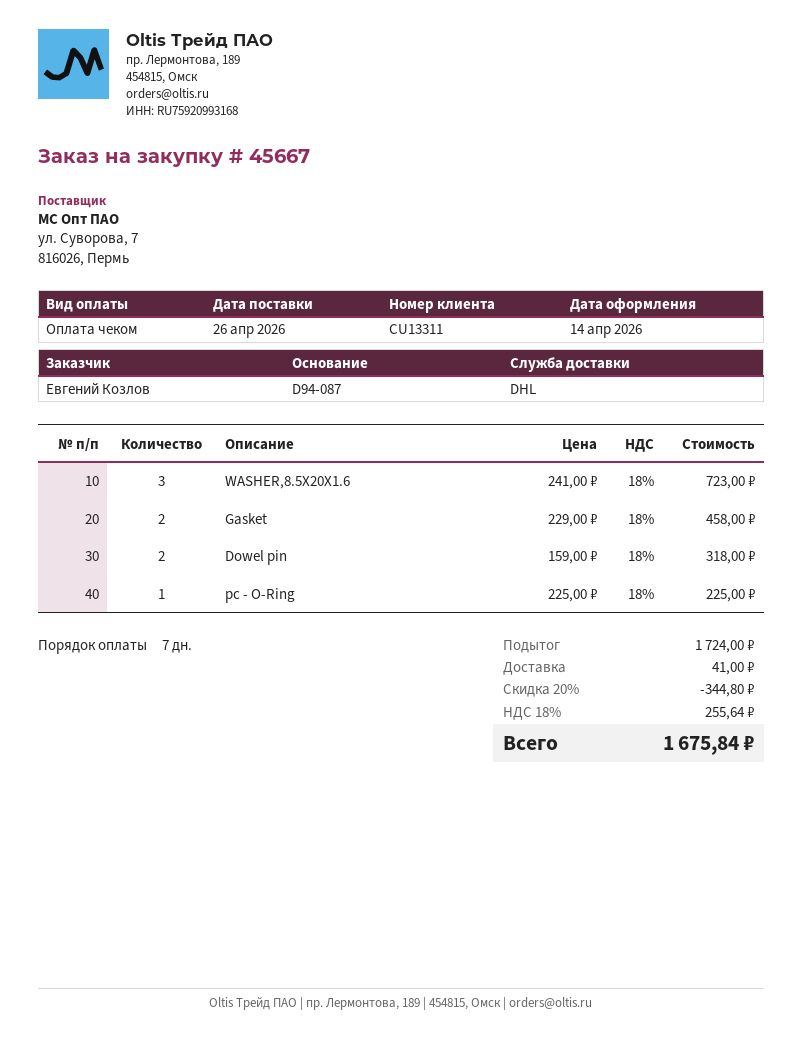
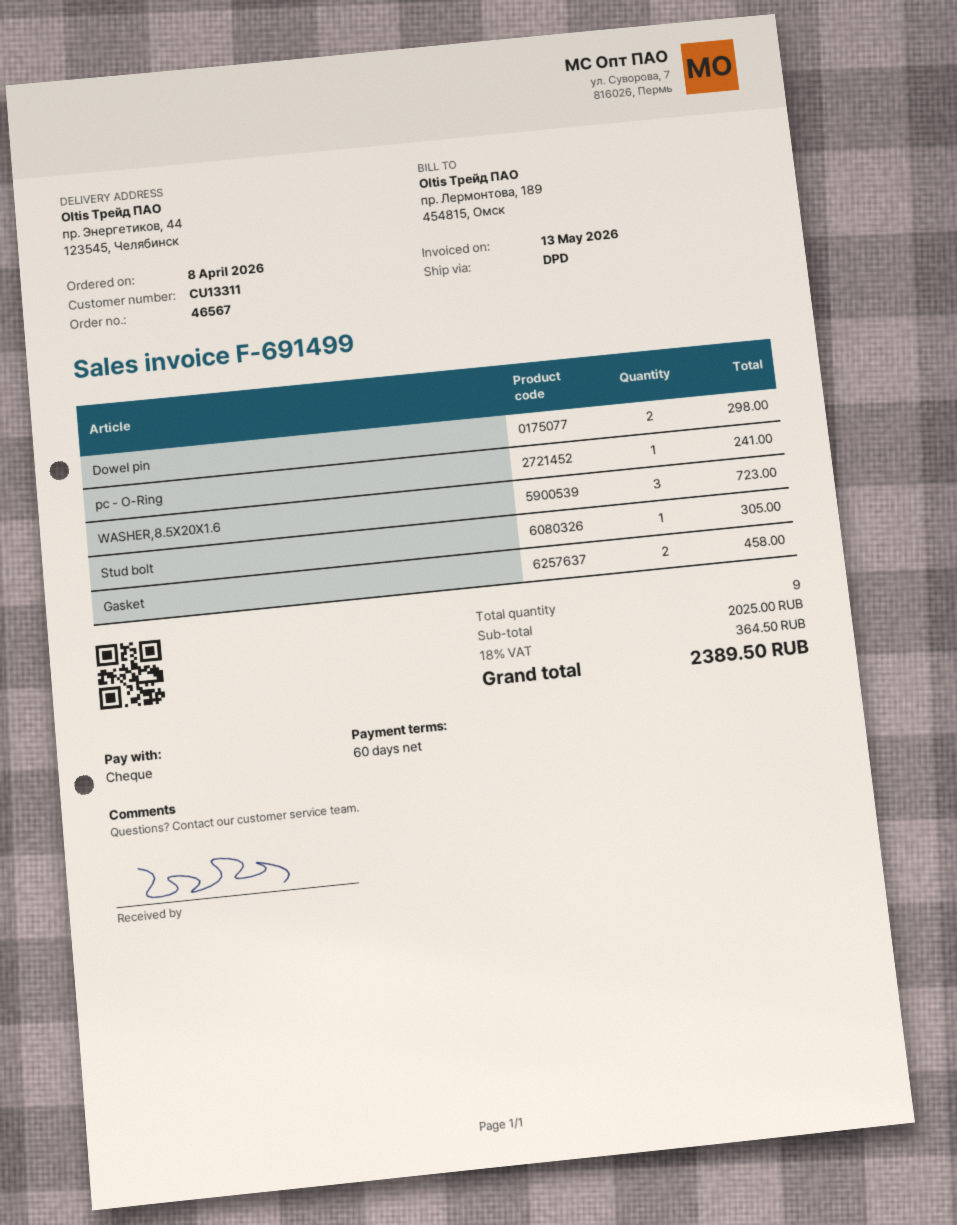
order number: 45667 -> 46567
order date: 2026-04-14 -> 2026-04-08
payment terms: 7 days -> 60 days
shipping method: DHL -> DPD
Dowel pin: 2 for 318.00 -> 2 for 298.00
pc - O-Ring: 1 for 225.00 -> 1 for 241.00
Stud bolt: none -> 1 for 305.00
subtotal: 1724.00 -> 2025.00
discount: 20% = 344.80 -> none
shipping: 41.00 -> none
tax: 18% = 255.64 -> 18% = 364.50
total: 1675.84 -> 2389.50

